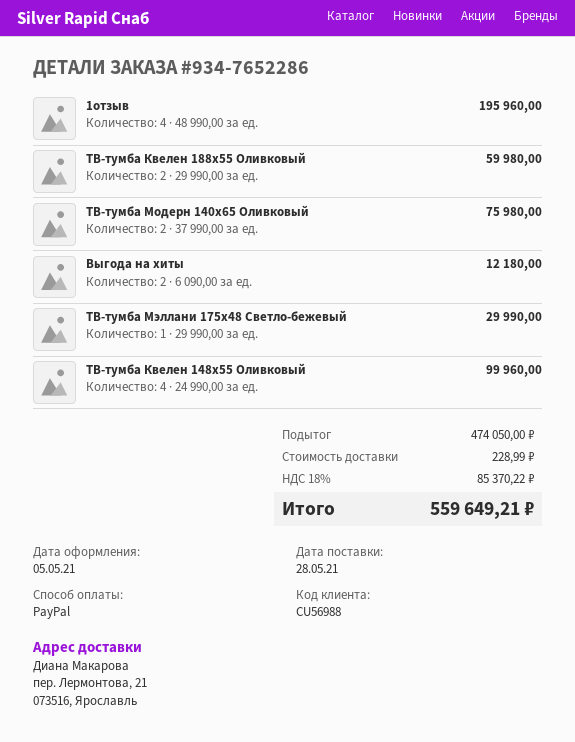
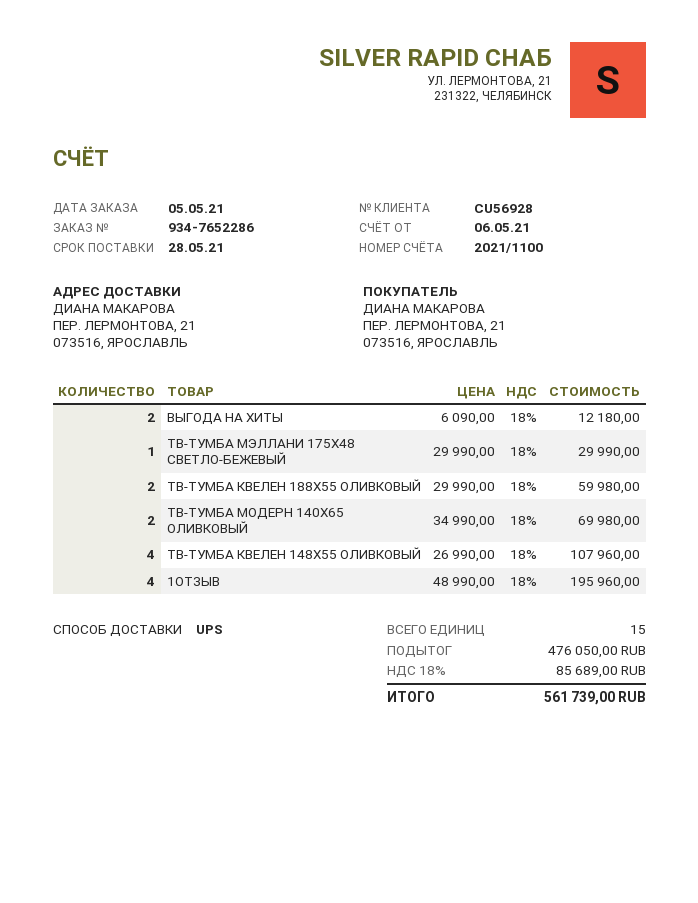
customer number: CU56988 -> CU56928
ТВ-тумба Модерн 140x65 Оливковый: 2 x 37990.00 = 75980.00 -> 2 x 34990.00 = 69980.00
ТВ-тумба Квелен 148x55 Оливковый: 4 x 24990.00 = 99960.00 -> 4 x 26990.00 = 107960.00
subtotal: 474050.00 -> 476050.00
shipping: 228.99 -> none
tax: 18% = 85370.22 -> 18% = 85689.00
total: 559649.21 -> 561739.00

